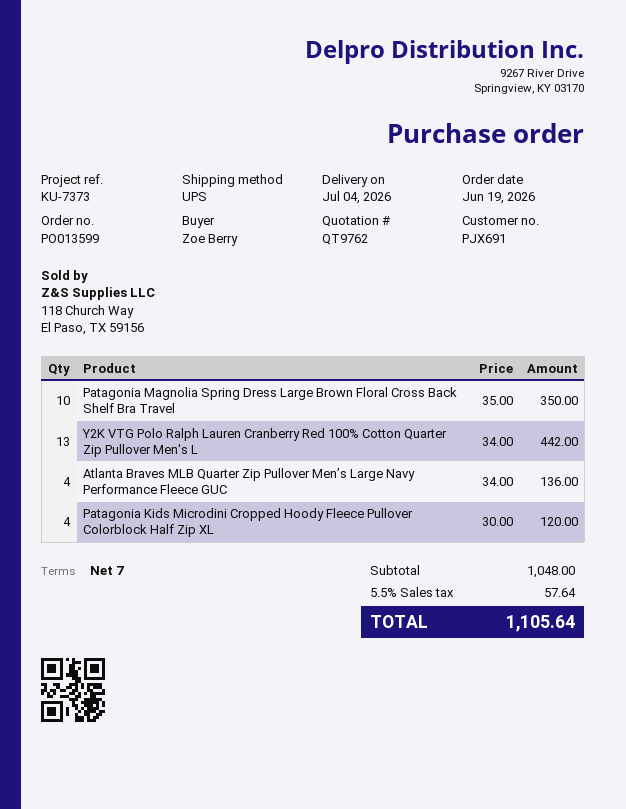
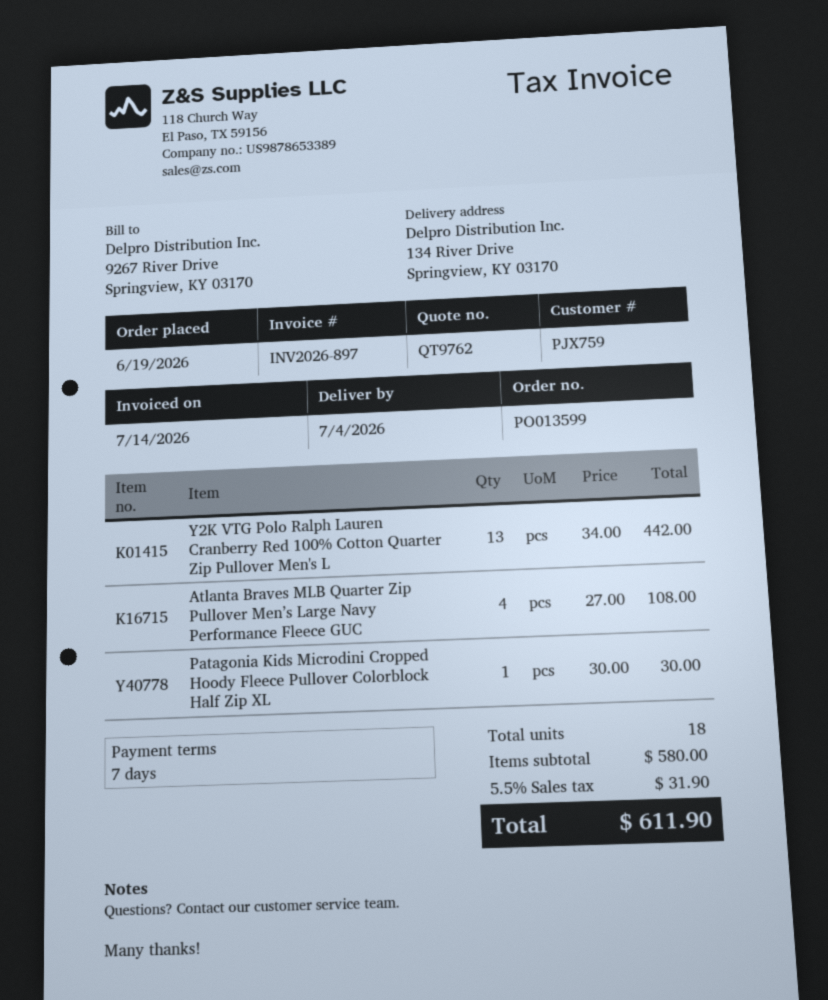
customer number: PJX691 -> PJX759
Patagonia Magnolia Spring Dress Large Brown Floral Cross Back Shelf Bra Travel: 10 x 35.00 = 350.00 -> none
Atlanta Braves MLB Quarter Zip Pullover Men’s Large Navy Performance Fleece GUC: 4 x 34.00 = 136.00 -> 4 x 27.00 = 108.00
Patagonia Kids Microdini Cropped Hoody Fleece Pullover Colorblock Half Zip XL: 4 x 30.00 = 120.00 -> 1 x 30.00 = 30.00
subtotal: 1048.00 -> 580.00
tax: 5.5% = 57.64 -> 5.5% = 31.90
total: 1105.64 -> 611.90

